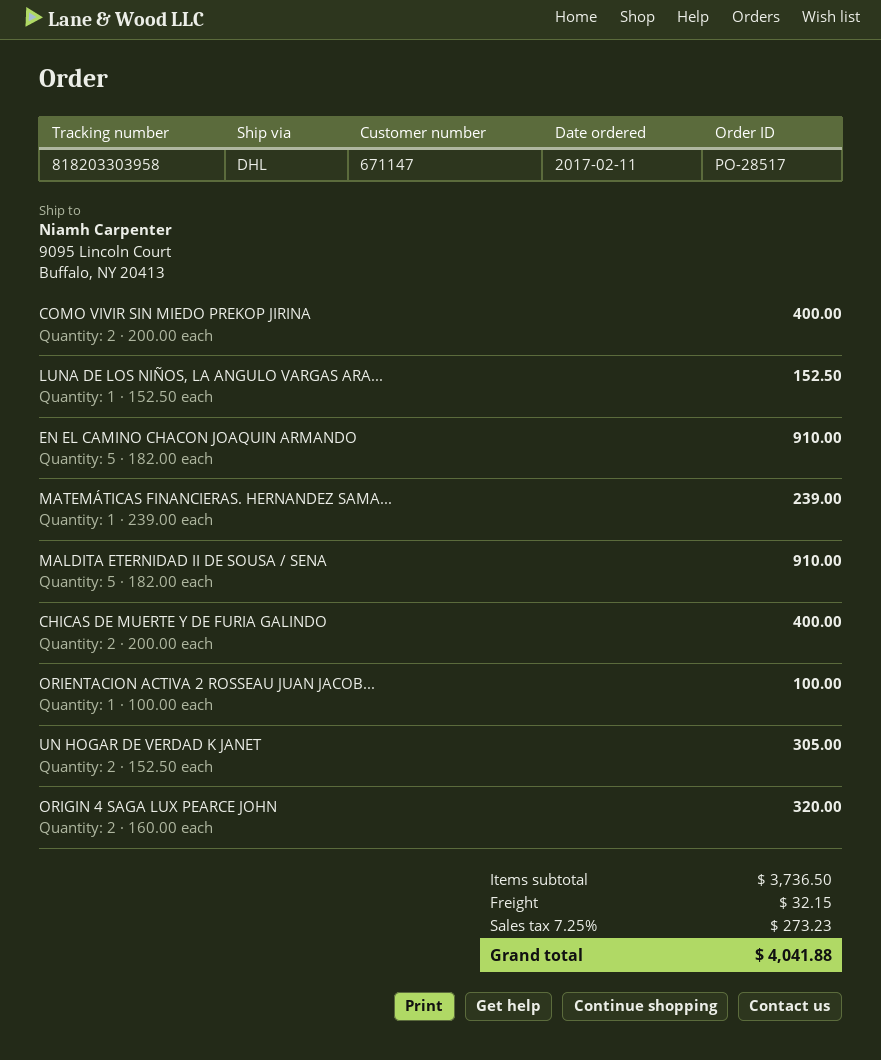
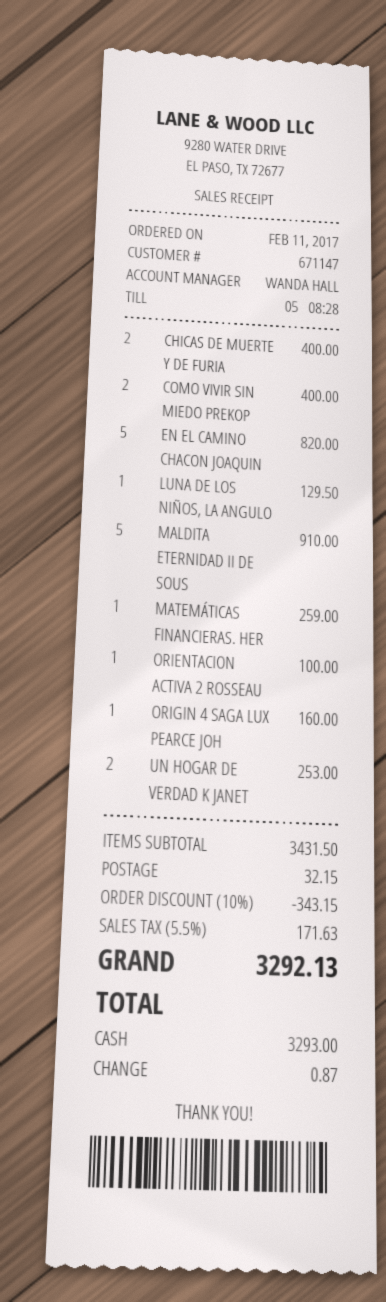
LUNA DE LOS NIÑOS, LA ANGULO VARGAS ARA...: 1 for 152.50 -> 1 for 129.50
EN EL CAMINO CHACON JOAQUIN ARMANDO: 5 for 910.00 -> 5 for 820.00
MATEMÁTICAS FINANCIERAS. HERNANDEZ SAMA...: 1 for 239.00 -> 1 for 259.00
UN HOGAR DE VERDAD K JANET: 2 for 305.00 -> 2 for 253.00
ORIGIN 4 SAGA LUX PEARCE JOHN: 2 for 320.00 -> 1 for 160.00
subtotal: 3736.50 -> 3431.50
discount: none -> 10% = 343.15
tax: 7.25% = 273.23 -> 5.5% = 171.63
total: 4041.88 -> 3292.13

